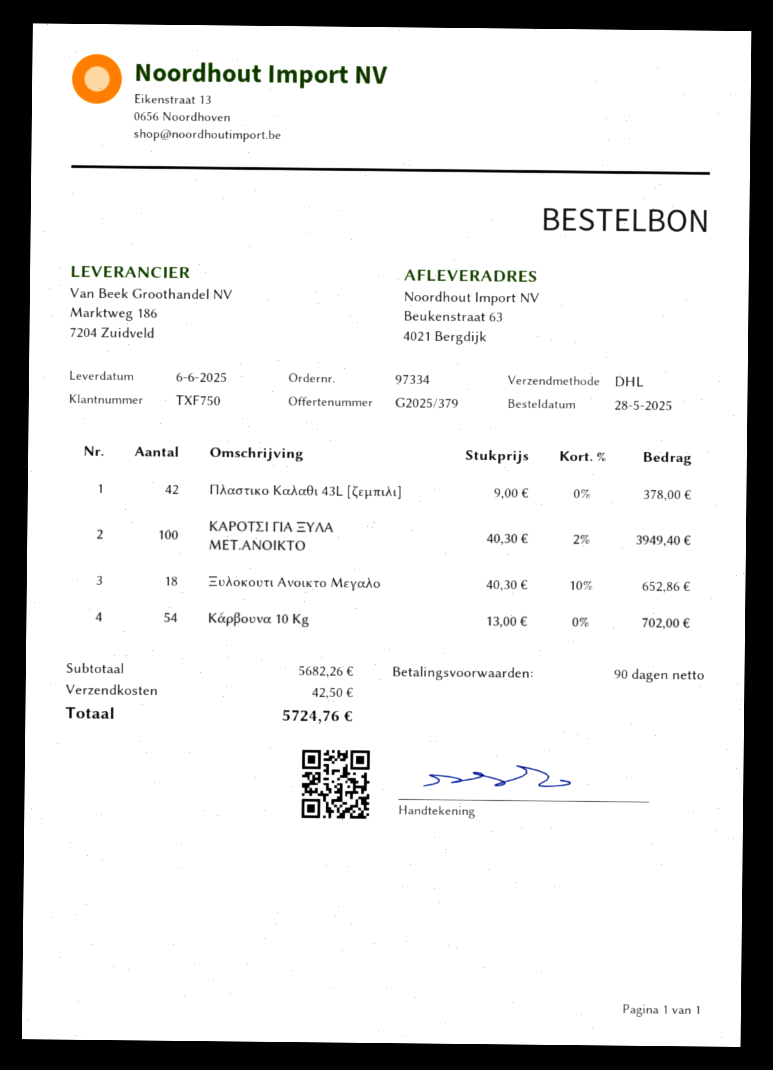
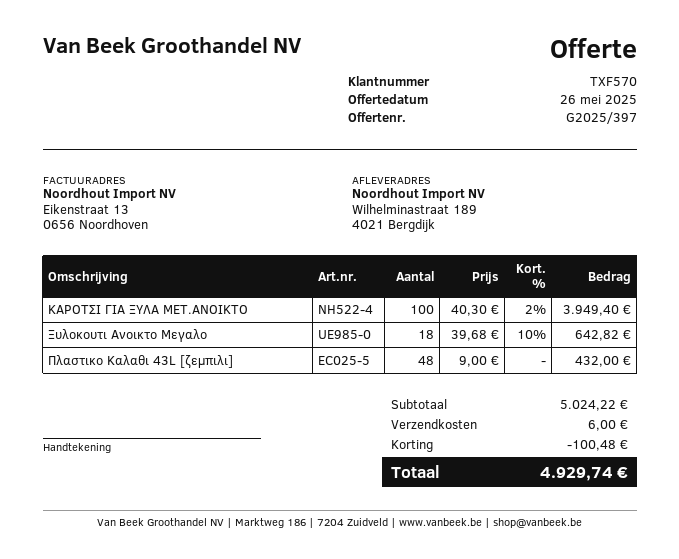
quote number: G2025/379 -> G2025/397
customer number: TXF750 -> TXF570
ship to: Beukenstraat 63, 4021 Bergdijk -> Wilhelminastraat 189, 4021 Bergdijk
Πλαστικο Καλαθι 43L [ζεμπιλι]: 42 x 9.00 = 378.00 -> 48 x 9.00 = 432.00
Ξυλοκουτι Ανοικτο Μεγαλο: 18 x 40.30 - 10% = 652.86 -> 18 x 39.68 - 10% = 642.82
Κάρβουνα 10 Kg: 54 x 13.00 = 702.00 -> none
subtotal: 5682.26 -> 5024.22
discount: none -> 100.48
shipping: 42.50 -> 6.00
total: 5724.76 -> 4929.74

